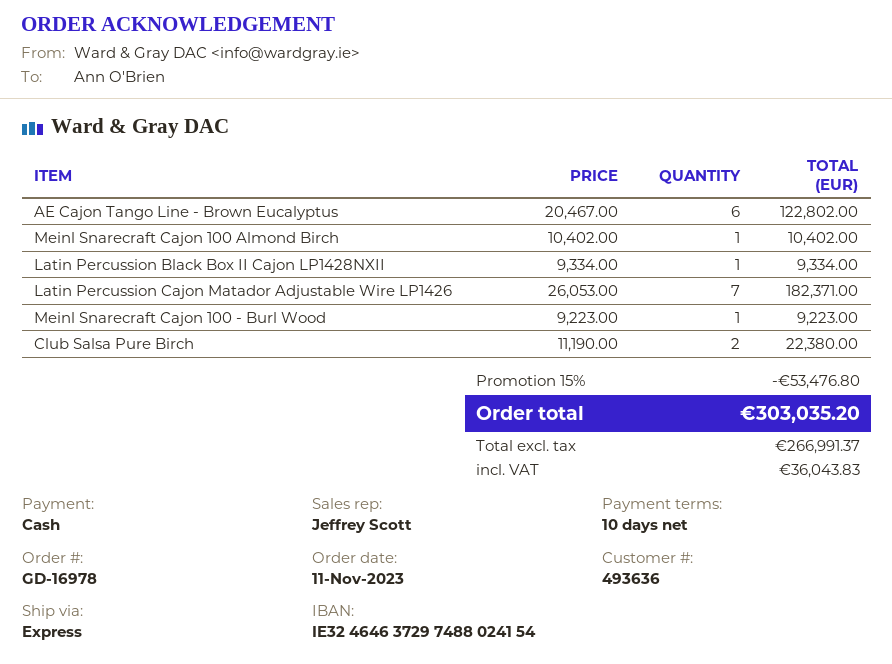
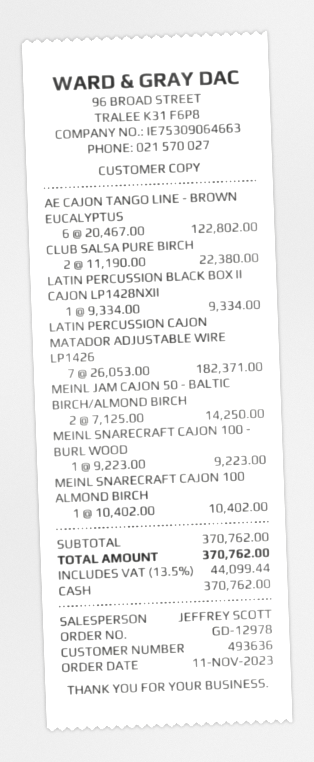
order number: GD-16978 -> GD-12978
MEINL JAM CAJON 50 - BALTIC BIRCH/ALMOND BIRCH: none -> 2 x 7125.00 = 14250.00
discount: 15% = 53476.80 -> none
tax: 36043.83 -> 44099.44
total: 303035.20 -> 370762.00

